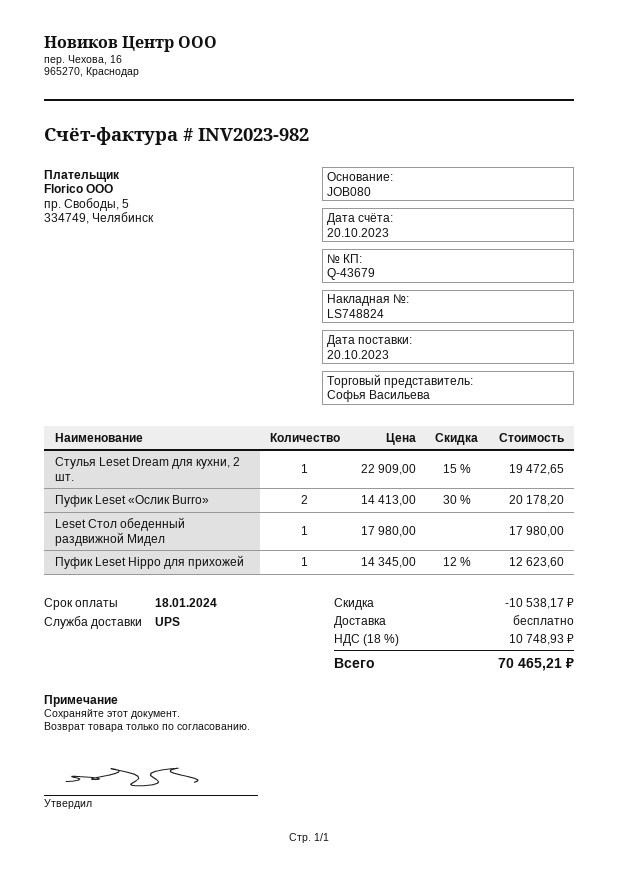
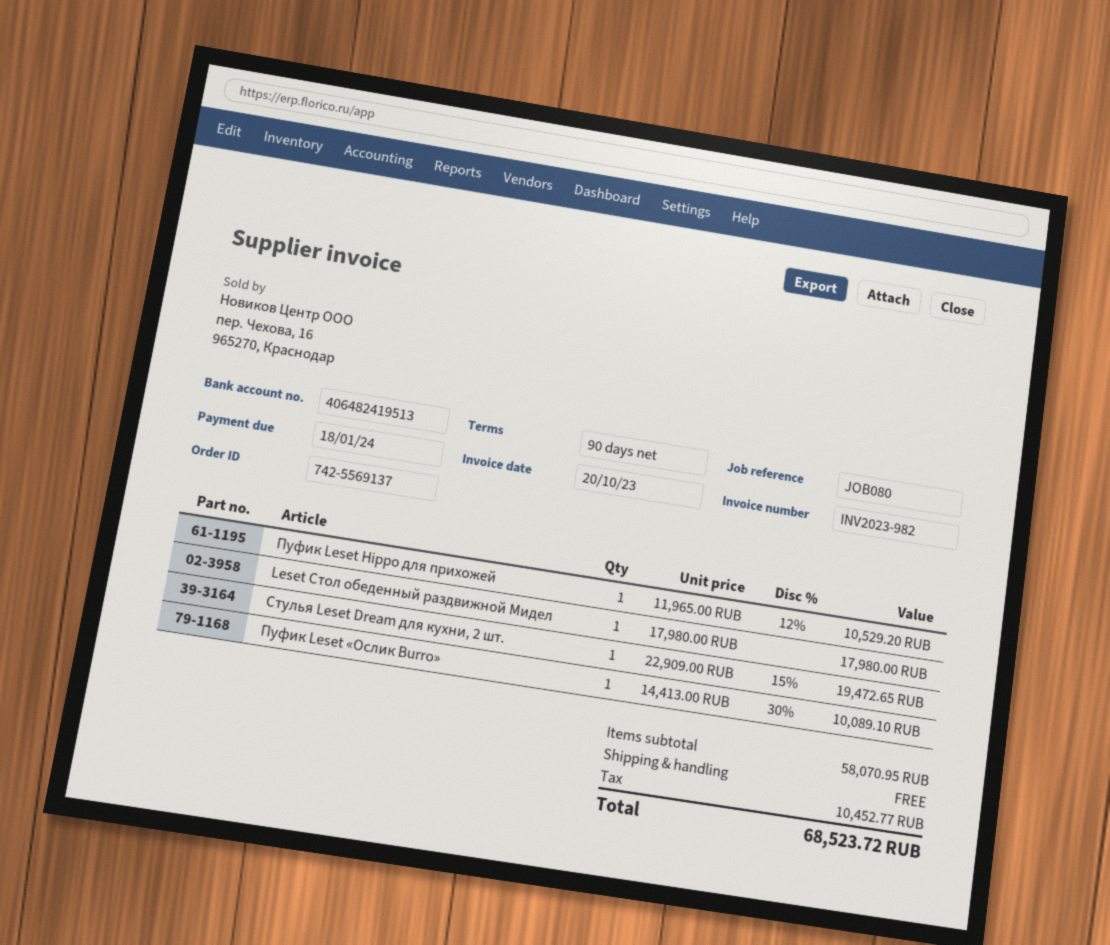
Пуфик Leset «Ослик Burro»: 2 x 14413.00 - 30% = 20178.20 -> 1 x 14413.00 - 30% = 10089.10
Пуфик Leset Hippo для прихожей: 1 x 14345.00 - 12% = 12623.60 -> 1 x 11965.00 - 12% = 10529.20
discount: 10538.17 -> none
tax: 10748.93 -> 10452.77
total: 70465.21 -> 68523.72

